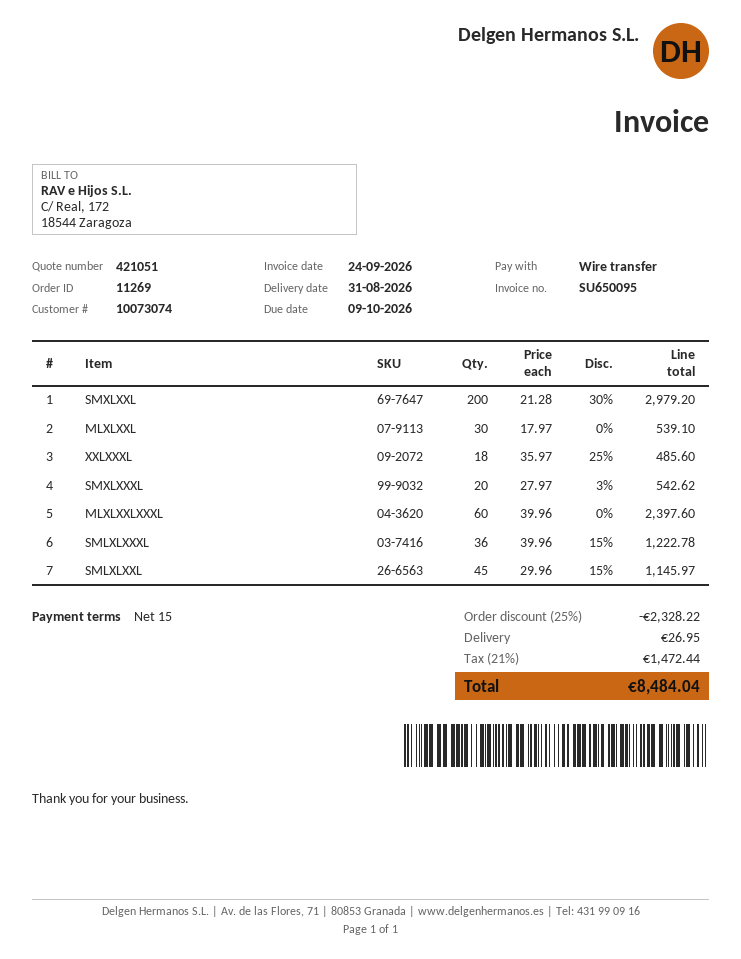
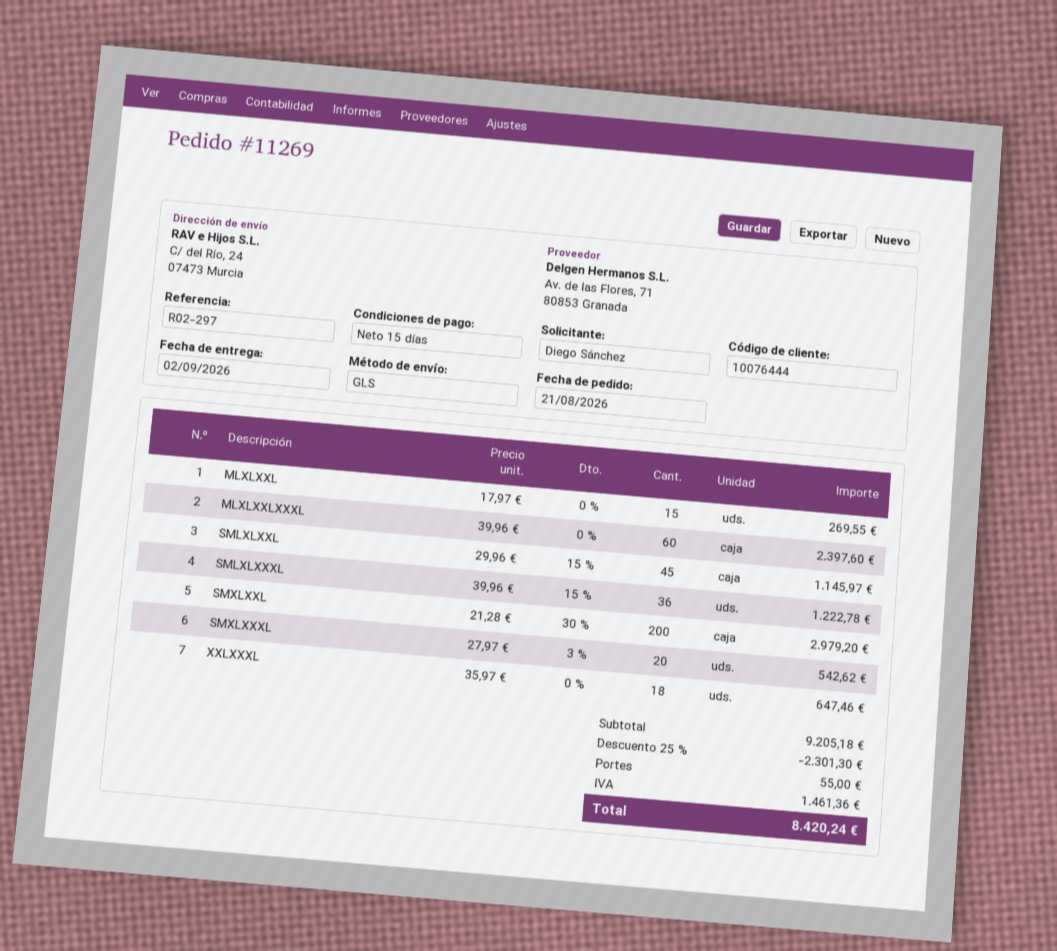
delivery date: 2026-08-31 -> 2026-09-02
customer number: 10073074 -> 10076444
MLXLXXL: 30 x 17.97 = 539.10 -> 15 x 17.97 = 269.55
XXLXXXL: 18 x 35.97 - 25% = 485.60 -> 18 x 35.97 = 647.46
discount: 25% = 2328.22 -> 25% = 2301.30
shipping: 26.95 -> 55.00
tax: 1472.44 -> 1461.36
total: 8484.04 -> 8420.24

